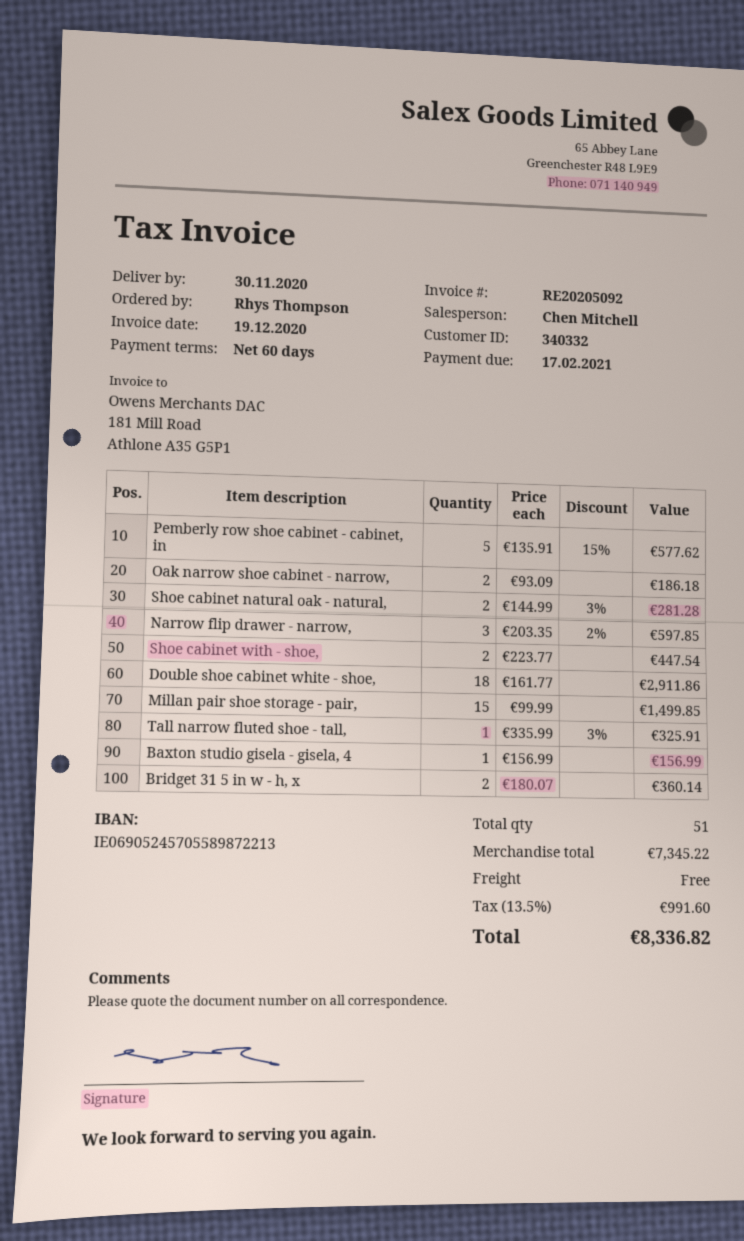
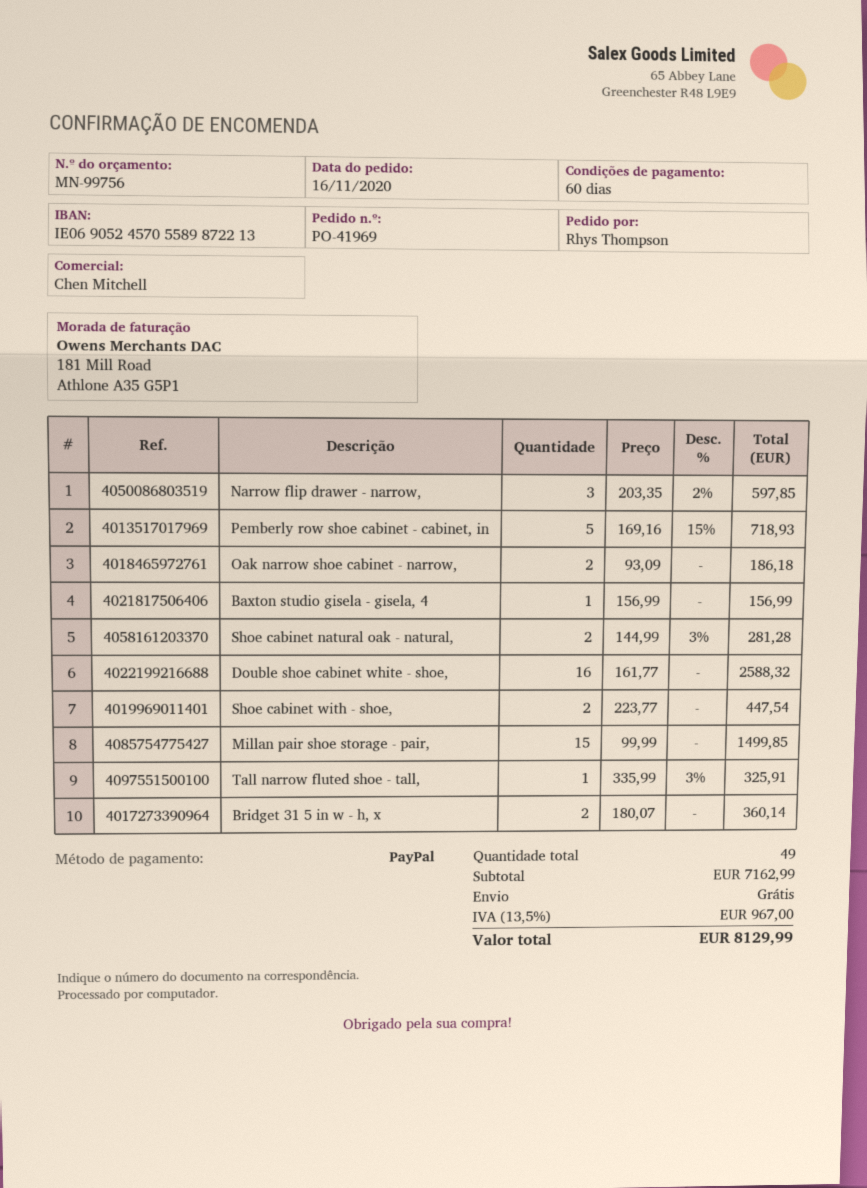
Pemberly row shoe cabinet - cabinet, in: 5 x 135.91 - 15% = 577.62 -> 5 x 169.16 - 15% = 718.93
Double shoe cabinet white - shoe,: 18 x 161.77 = 2911.86 -> 16 x 161.77 = 2588.32
total quantity: 51 -> 49
subtotal: 7345.22 -> 7162.99
tax: 13.5% = 991.60 -> 13.5% = 967.00
total: 8336.82 -> 8129.99

